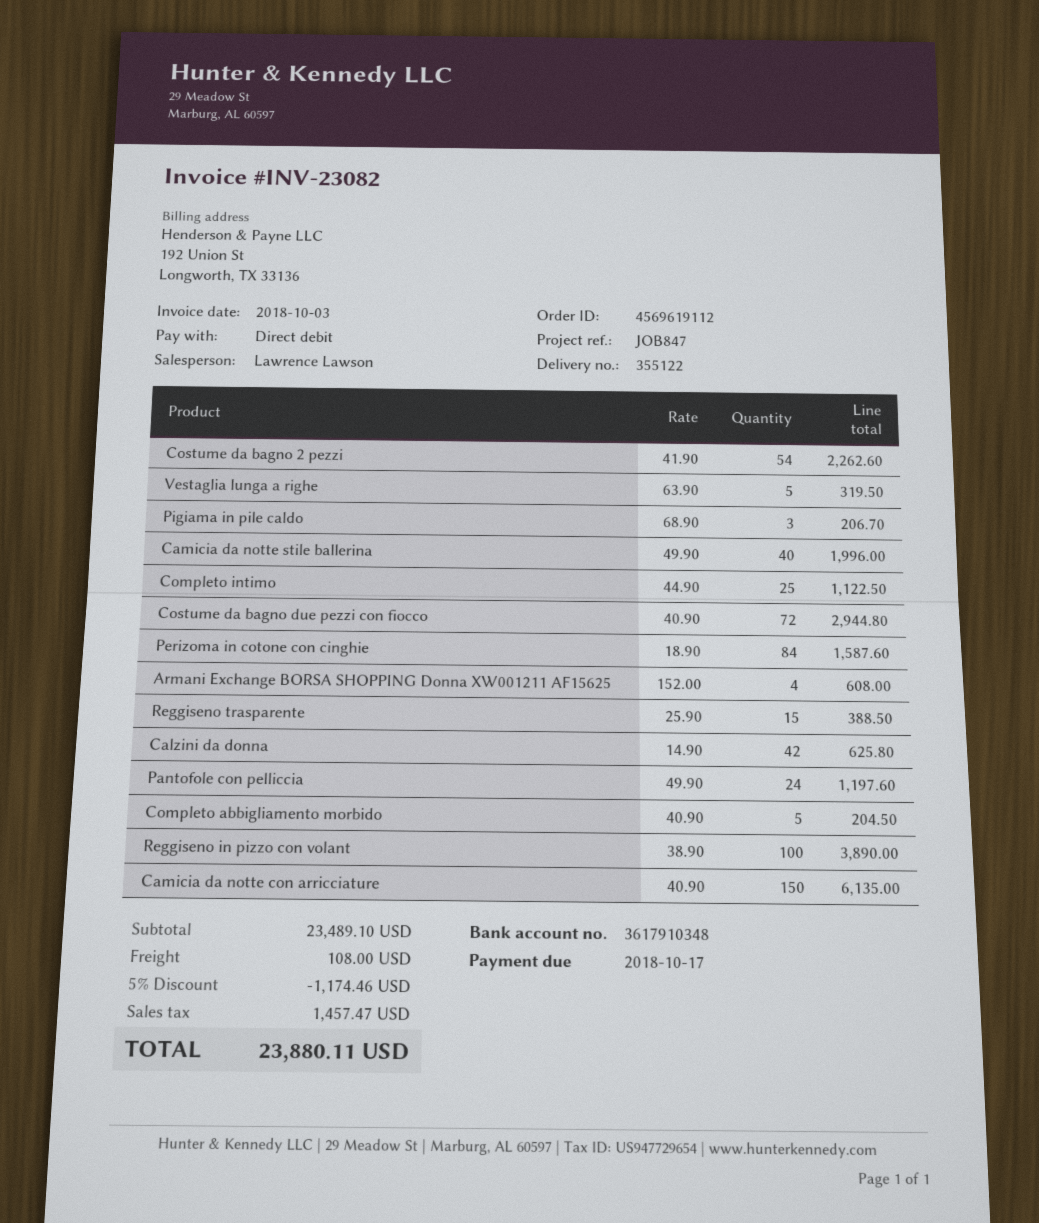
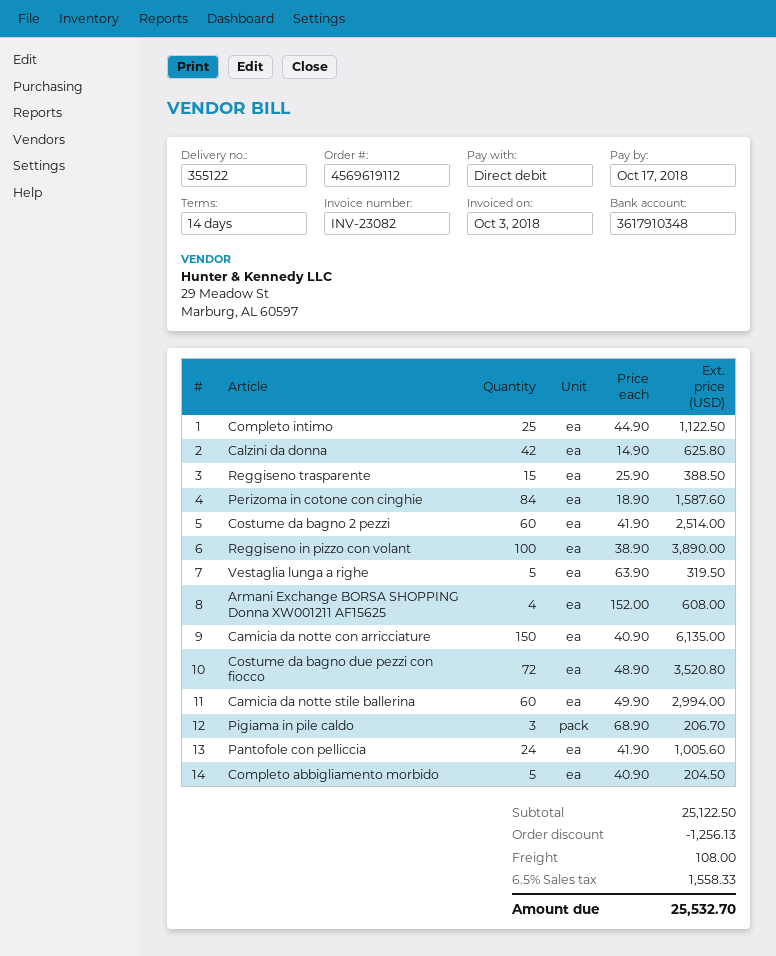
Costume da bagno 2 pezzi: 54 x 41.90 = 2262.60 -> 60 x 41.90 = 2514.00
Camicia da notte stile ballerina: 40 x 49.90 = 1996.00 -> 60 x 49.90 = 2994.00
Costume da bagno due pezzi con fiocco: 72 x 40.90 = 2944.80 -> 72 x 48.90 = 3520.80
Pantofole con pelliccia: 24 x 49.90 = 1197.60 -> 24 x 41.90 = 1005.60
subtotal: 23489.10 -> 25122.50
discount: 1174.46 -> 1256.13
tax: 1457.47 -> 1558.33
total: 23880.11 -> 25532.70

